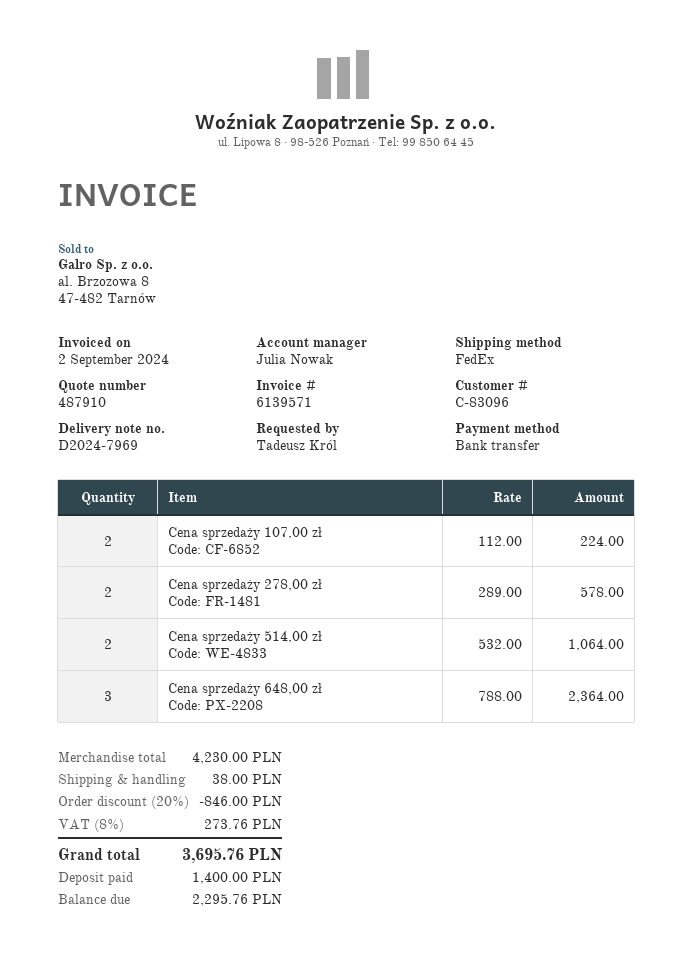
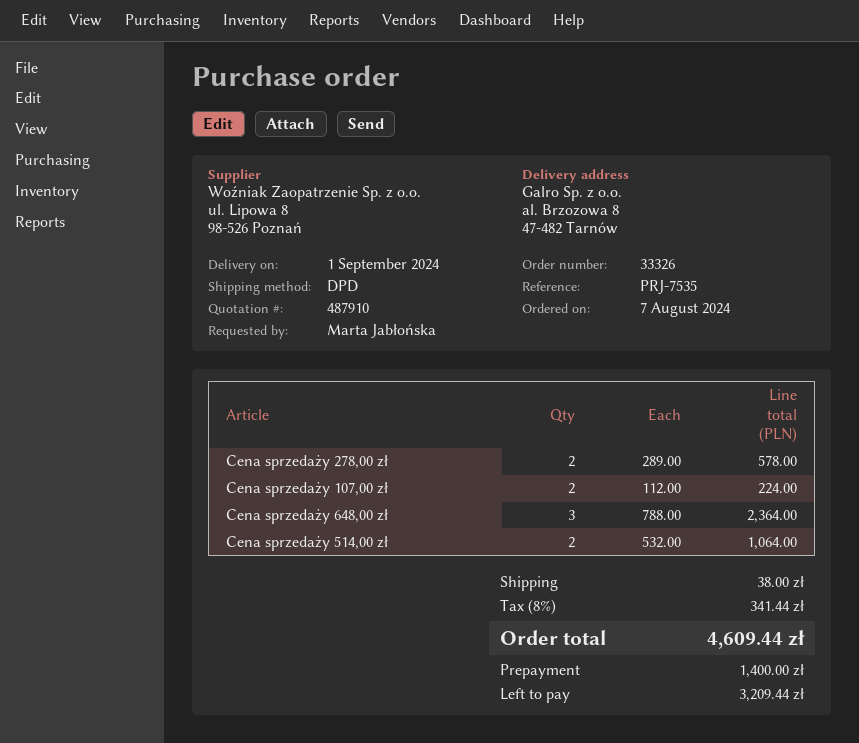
ordered by: Tadeusz Król -> Marta Jabłońska
shipping method: FedEx -> DPD
discount: 20% = 846.00 -> none
tax: 8% = 273.76 -> 8% = 341.44
total: 3695.76 -> 4609.44
balance: 2295.76 -> 3209.44

